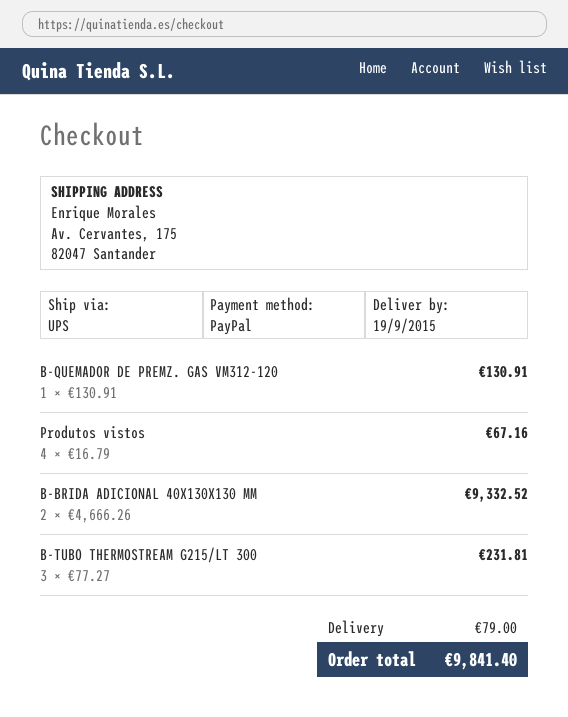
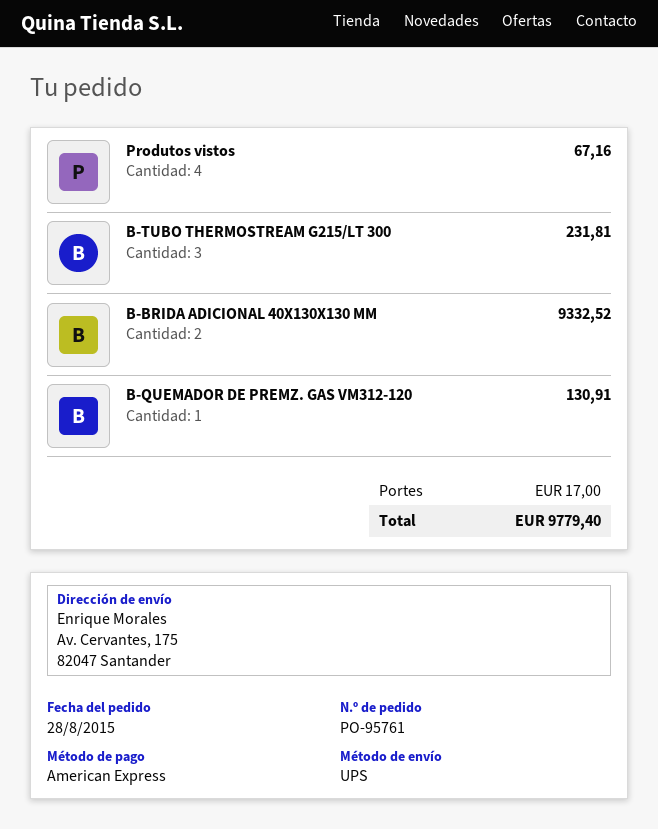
payment method: PayPal -> American Express
shipping: 79.00 -> 17.00
total: 9841.40 -> 9779.40

